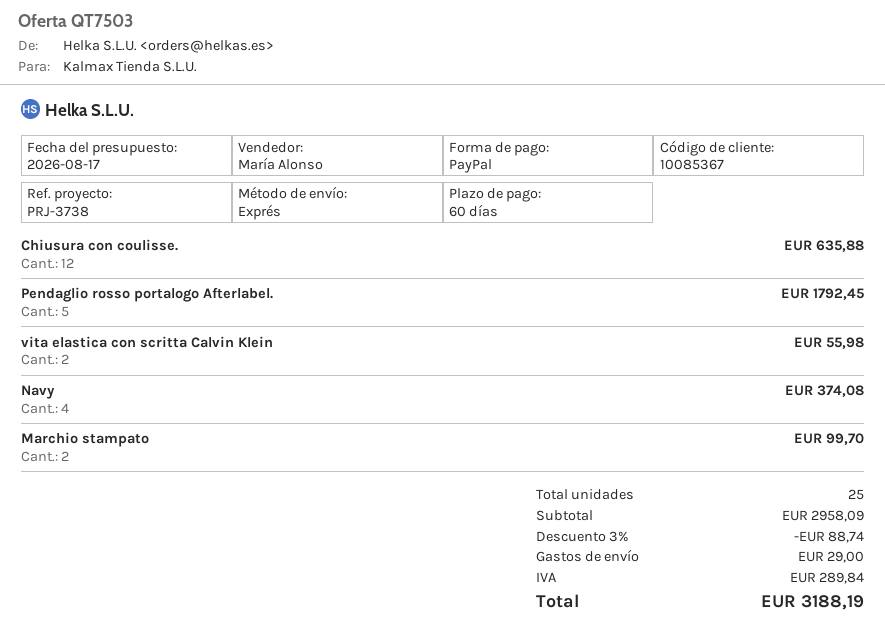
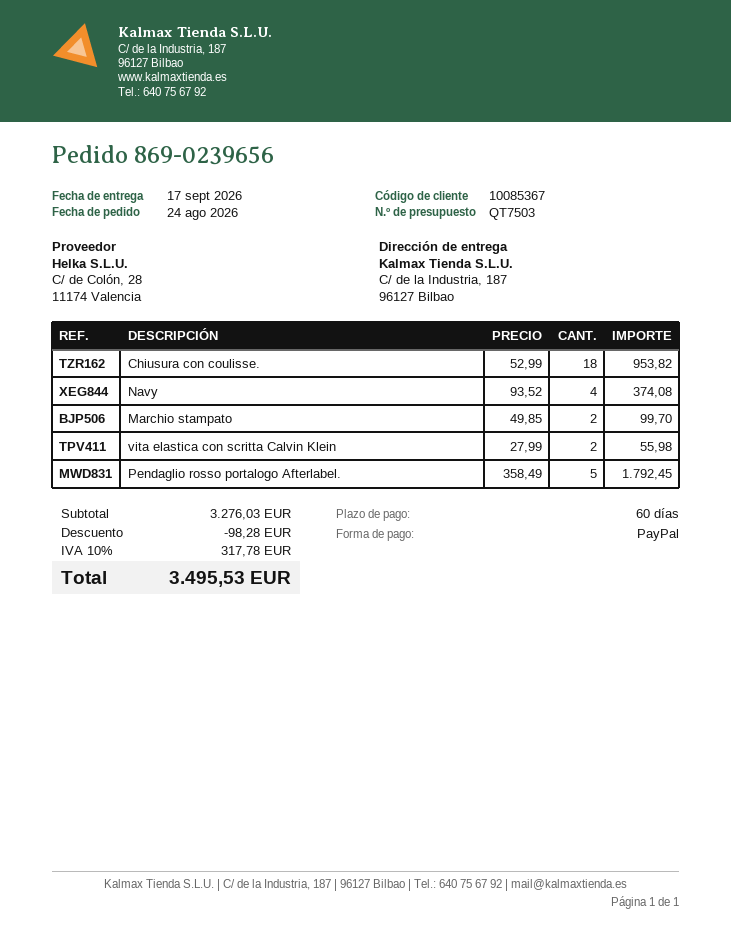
Chiusura con coulisse.: 12 for 635.88 -> 18 for 953.82
subtotal: 2958.09 -> 3276.03
discount: 88.74 -> 98.28
shipping: 29.00 -> none
tax: 289.84 -> 317.78
total: 3188.19 -> 3495.53

